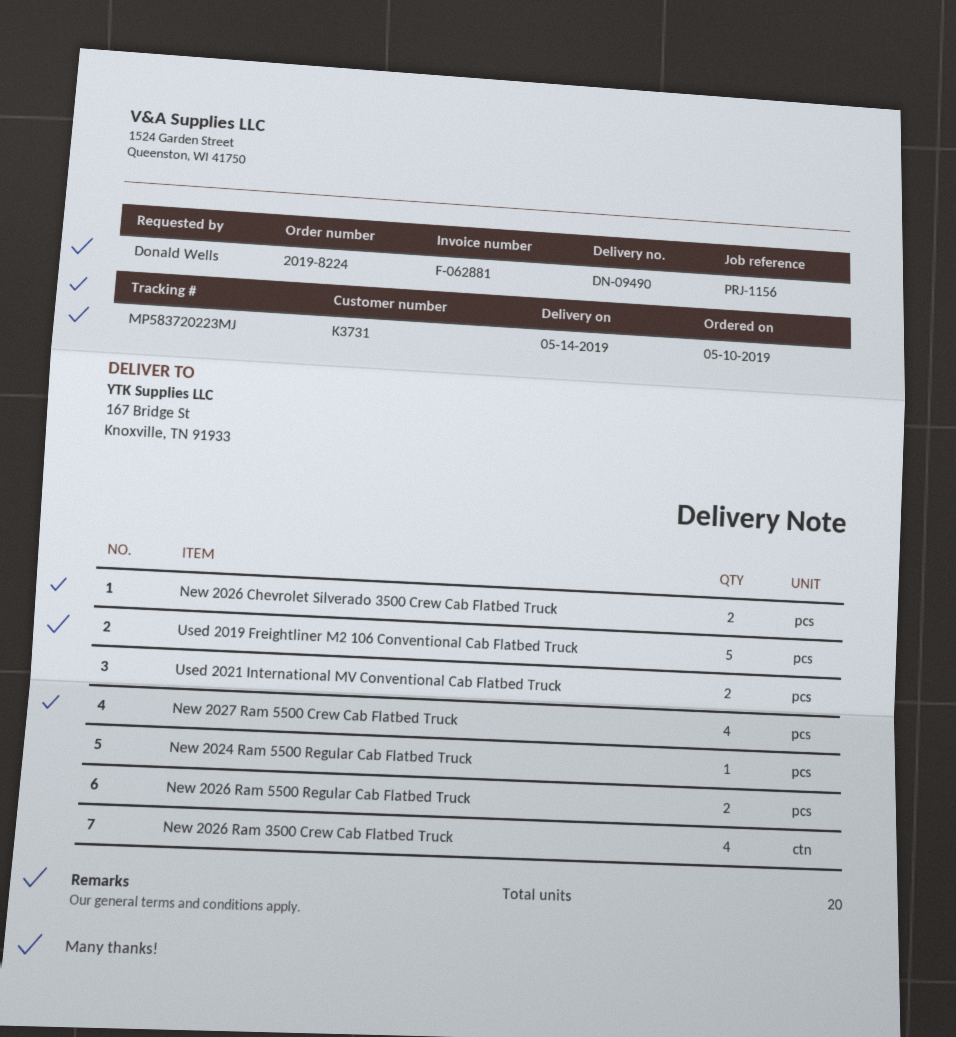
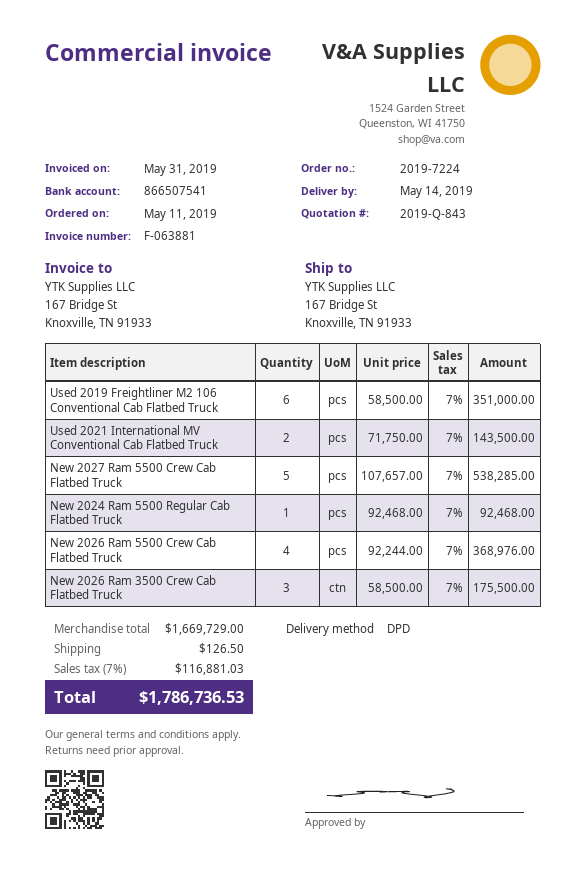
order number: 2019-8224 -> 2019-7224
order date: 2019-05-10 -> 2019-05-11
invoice number: F-062881 -> F-063881
New 2026 Chevrolet Silverado 3500 Crew Cab Flatbed Truck: 2 -> none
Used 2019 Freightliner M2 106 Conventional Cab Flatbed Truck: 5 -> 6
New 2027 Ram 5500 Crew Cab Flatbed Truck: 4 -> 5
New 2026 Ram 5500 Regular Cab Flatbed Truck: 2 -> none
New 2026 Ram 3500 Crew Cab Flatbed Truck: 4 -> 3
New 2026 Ram 5500 Crew Cab Flatbed Truck: none -> 4

